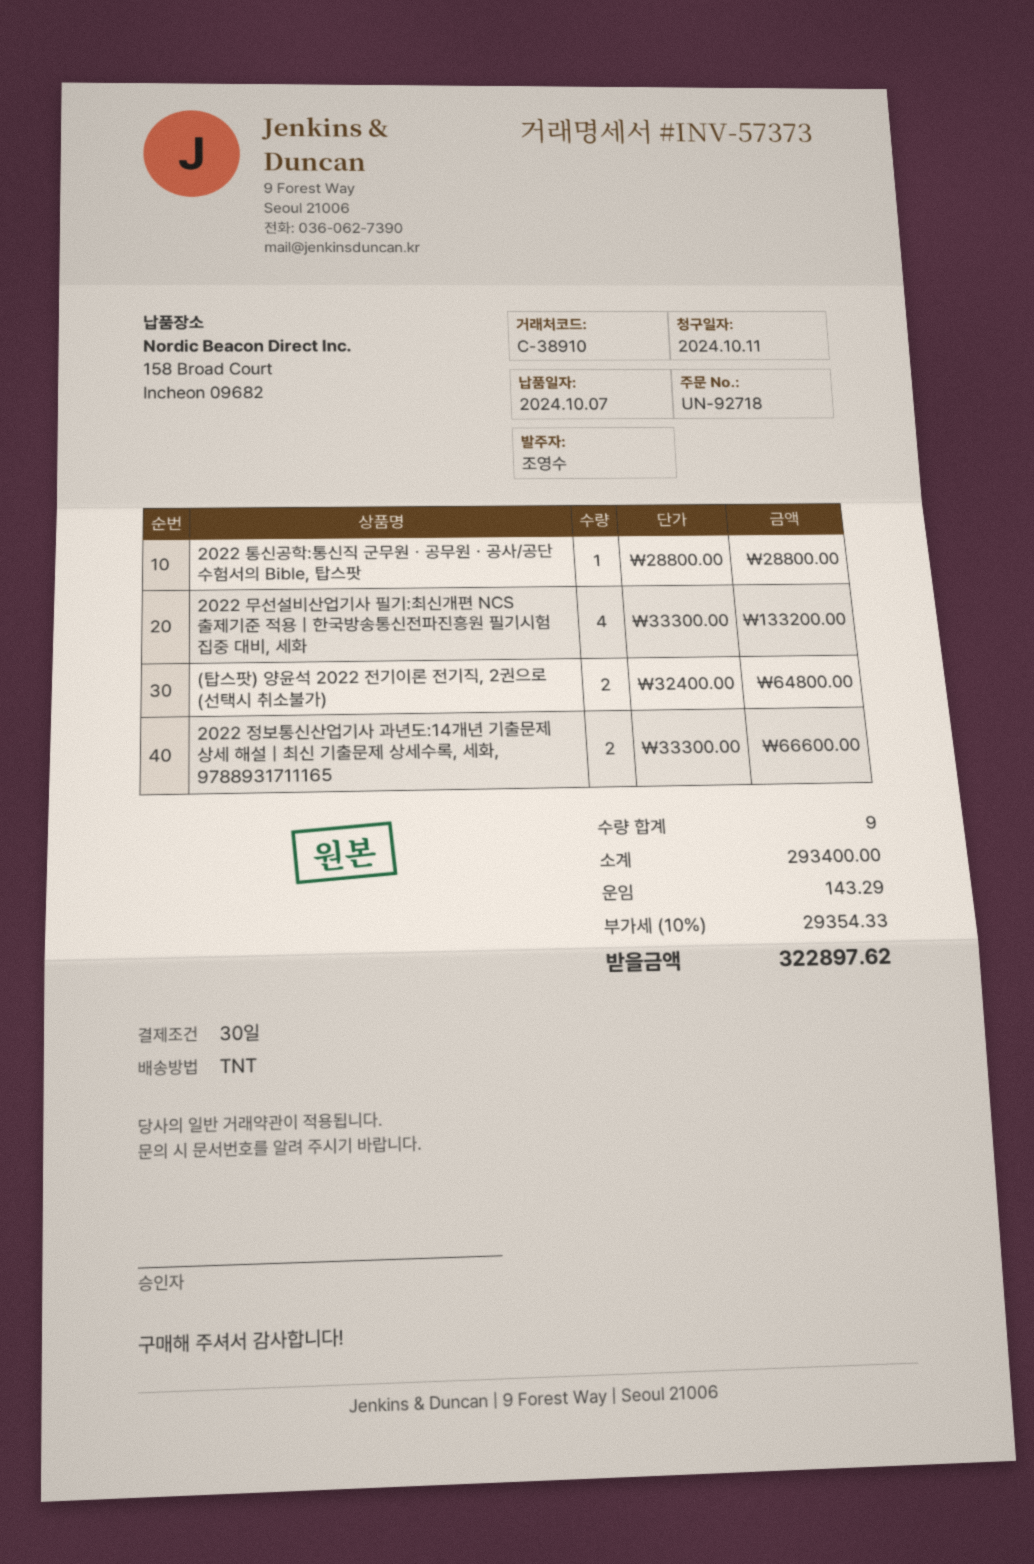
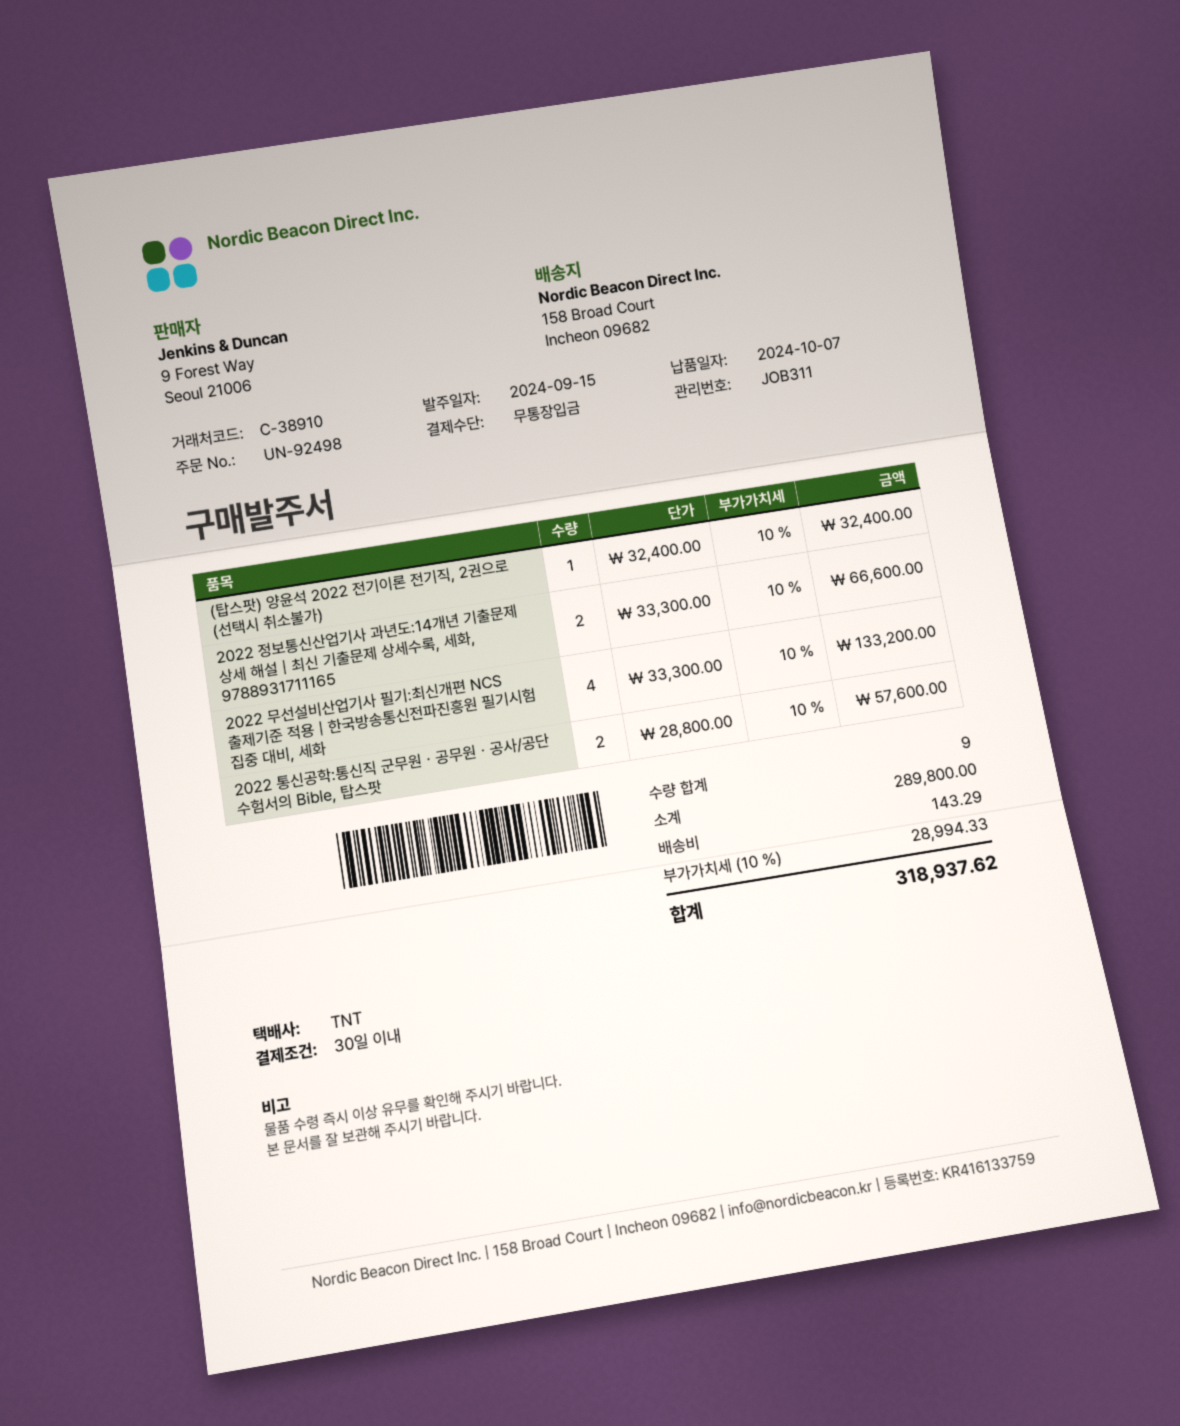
order number: UN-92718 -> UN-92498
2022 통신공학:통신직 군무원ㆍ공무원ㆍ공사/공단 수험서의 Bible, 탑스팟: 1 x 28800.00 = 28800.00 -> 2 x 28800.00 = 57600.00
(탑스팟) 양윤석 2022 전기이론 전기직, 2권으로 (선택시 취소불가): 2 x 32400.00 = 64800.00 -> 1 x 32400.00 = 32400.00
subtotal: 293400.00 -> 289800.00
tax: 10% = 29354.33 -> 10% = 28994.33
total: 322897.62 -> 318937.62

